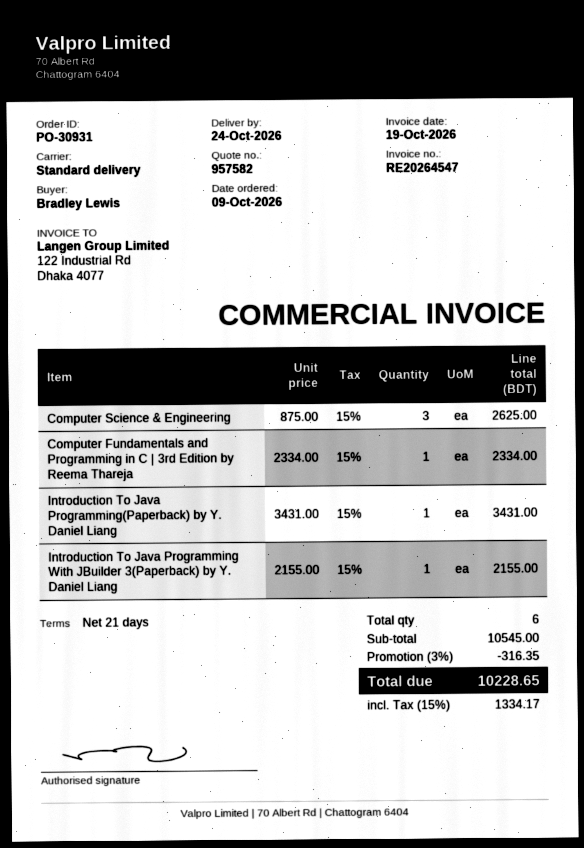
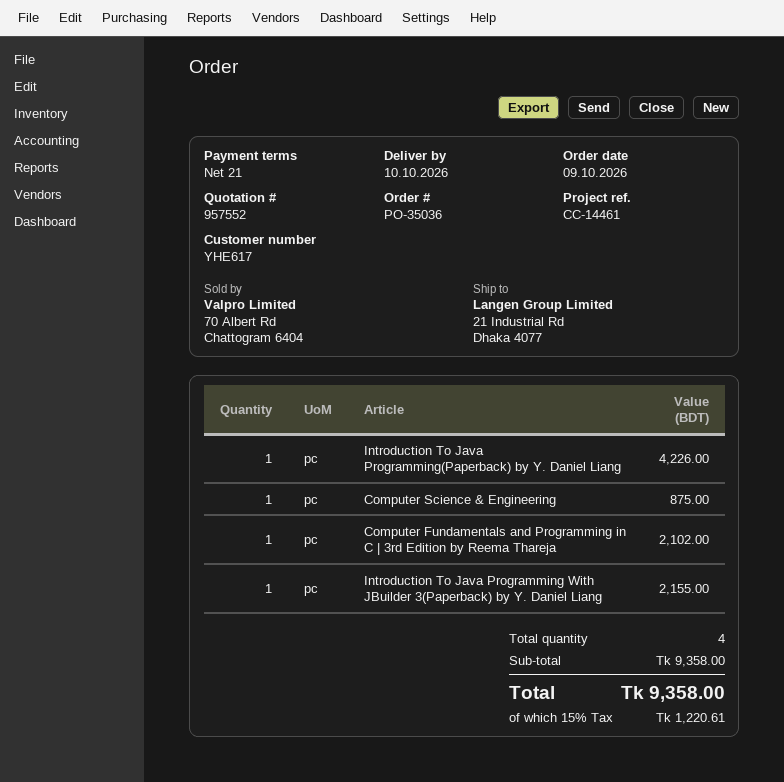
quote number: 957582 -> 957552
order number: PO-30931 -> PO-35036
delivery date: 2026-10-24 -> 2026-10-10
Computer Science & Engineering: 3 for 2625.00 -> 1 for 875.00
Computer Fundamentals and Programming in C | 3rd Edition by Reema Thareja: 1 for 2334.00 -> 1 for 2102.00
Introduction To Java Programming(Paperback) by Y. Daniel Liang: 1 for 3431.00 -> 1 for 4226.00
total quantity: 6 -> 4
subtotal: 10545.00 -> 9358.00
discount: 3% = 316.35 -> none
tax: 15% = 1334.17 -> 15% = 1220.61
total: 10228.65 -> 9358.00

